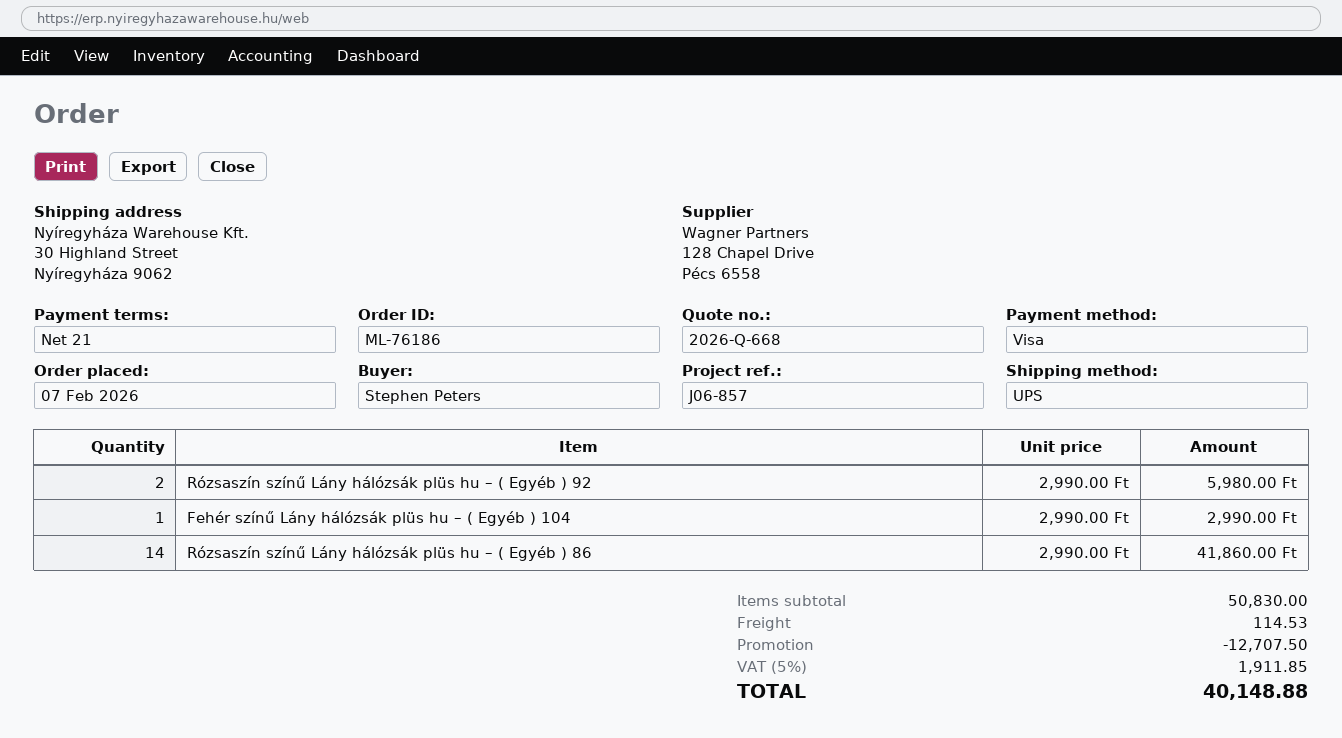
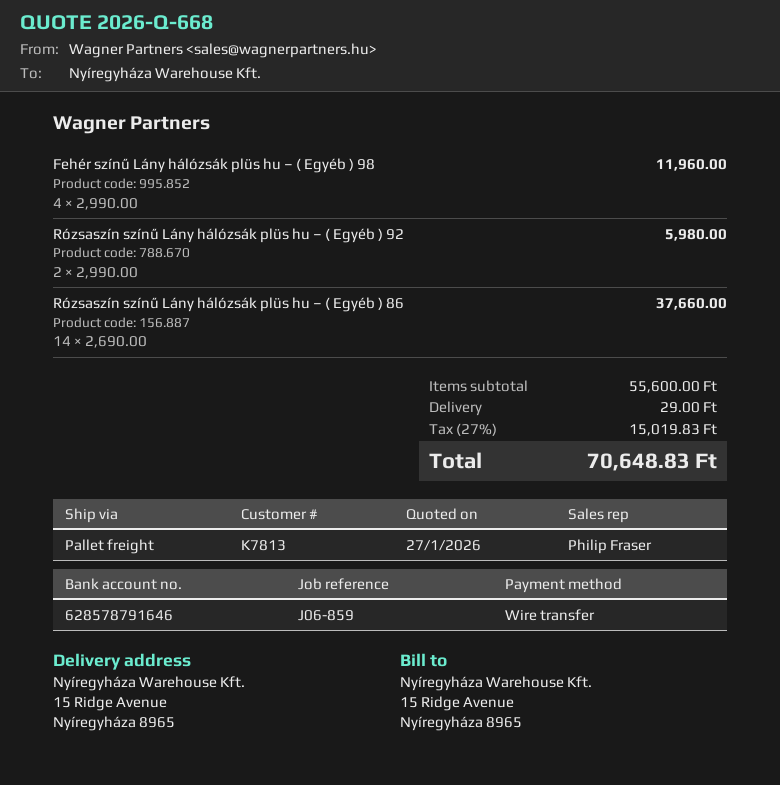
reference: J06-857 -> J06-859
payment method: Visa -> bank transfer
shipping method: UPS -> pallet freight
ship to: 30 Highland Street, Nyíregyháza 9062 -> 15 Ridge Avenue, Nyíregyháza 8965
Fehér színű Lány hálózsák plüs hu – ( Egyéb ) 104: 1 x 2990.00 = 2990.00 -> none
Rózsaszín színű Lány hálózsák plüs hu – ( Egyéb ) 86: 14 x 2990.00 = 41860.00 -> 14 x 2690.00 = 37660.00
Fehér színű Lány hálózsák plüs hu – ( Egyéb ) 98: none -> 4 x 2990.00 = 11960.00
subtotal: 50830.00 -> 55600.00
discount: 12707.50 -> none
shipping: 114.53 -> 29.00
tax: 5% = 1911.85 -> 27% = 15019.83
total: 40148.88 -> 70648.83

